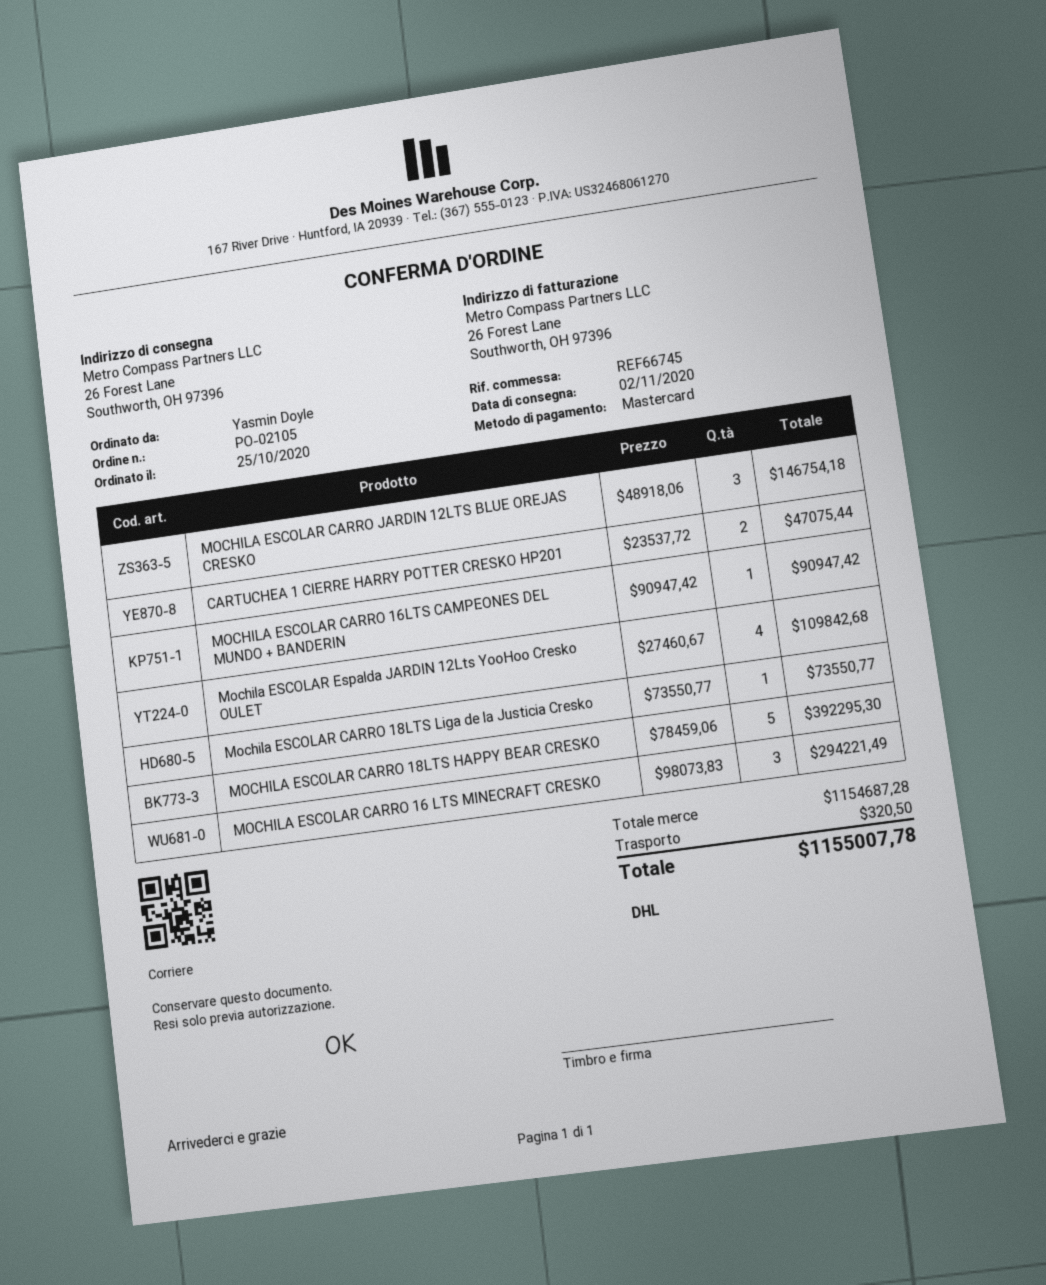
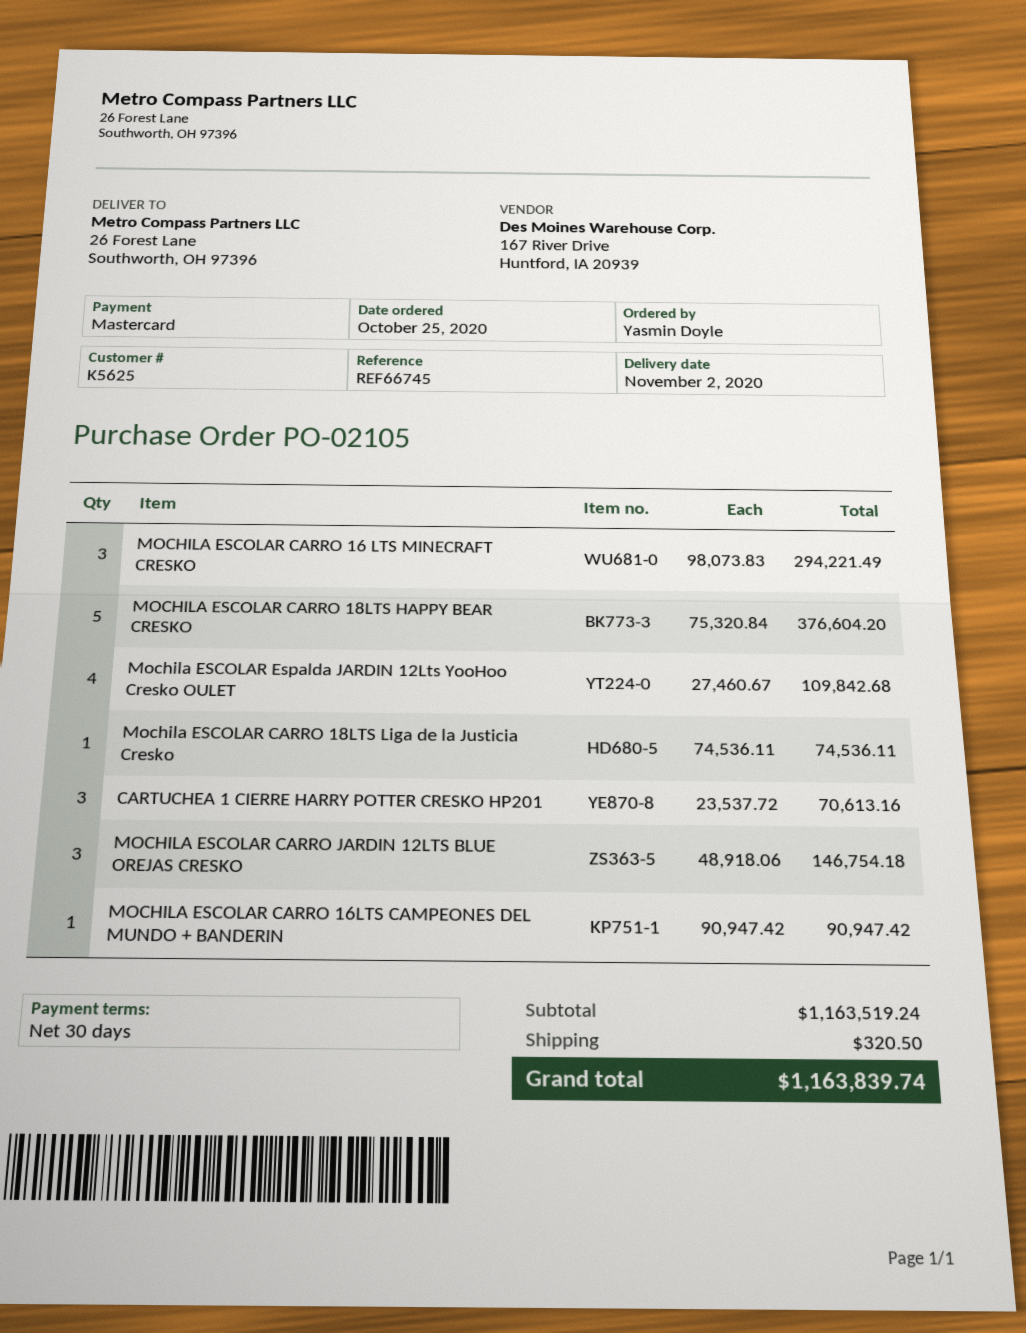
CARTUCHEA 1 CIERRE HARRY POTTER CRESKO HP201: 2 x 23537.72 = 47075.44 -> 3 x 23537.72 = 70613.16
Mochila ESCOLAR CARRO 18LTS Liga de la Justicia Cresko: 1 x 73550.77 = 73550.77 -> 1 x 74536.11 = 74536.11
MOCHILA ESCOLAR CARRO 18LTS HAPPY BEAR CRESKO: 5 x 78459.06 = 392295.30 -> 5 x 75320.84 = 376604.20
subtotal: 1154687.28 -> 1163519.24
total: 1155007.78 -> 1163839.74

